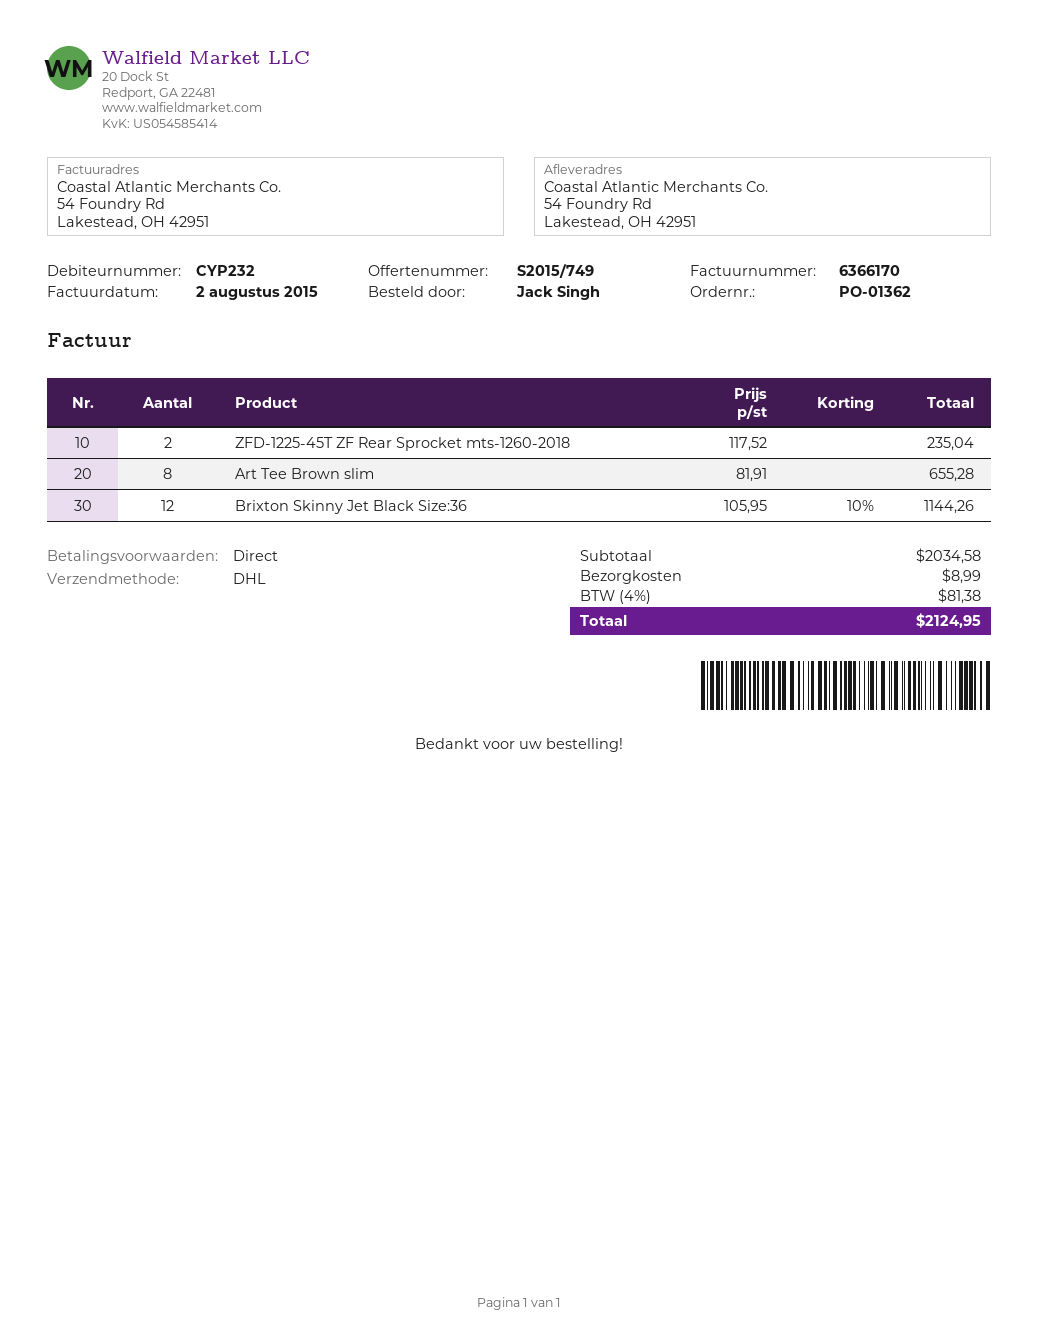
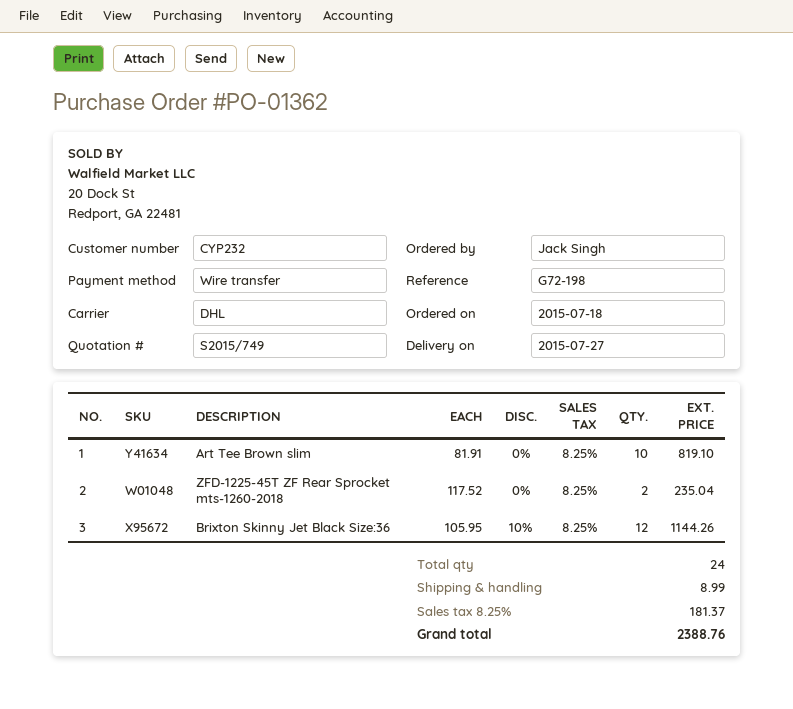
Art Tee Brown slim: 8 x 81.91 = 655.28 -> 10 x 81.91 = 819.10
tax: 4% = 81.38 -> 8.25% = 181.37
total: 2124.95 -> 2388.76

